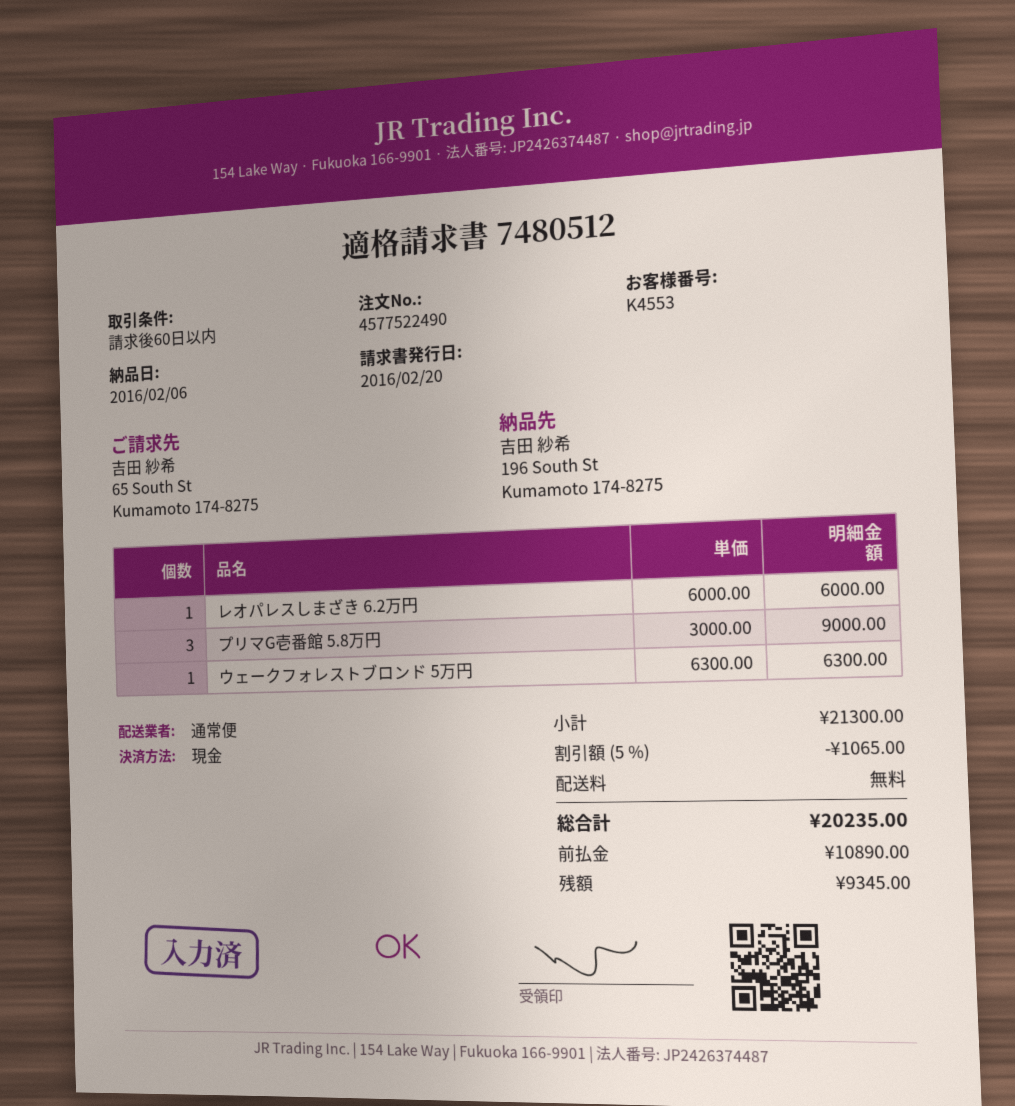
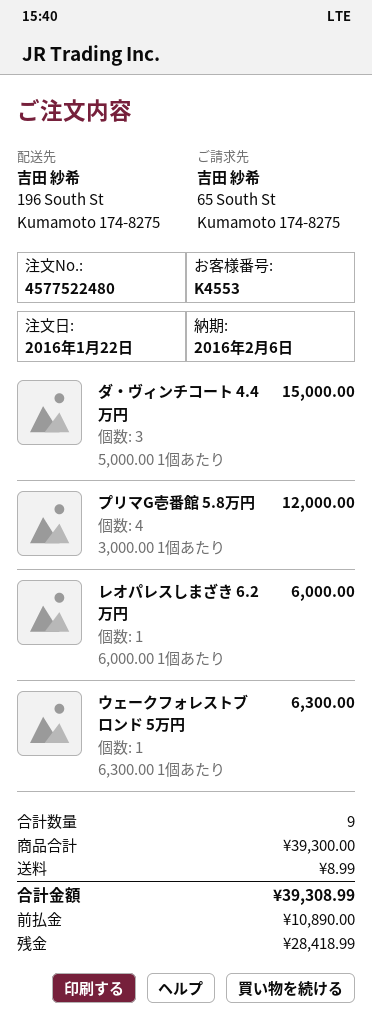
order number: 4577522490 -> 4577522480
プリマG壱番館 5.8万円: 3 x 3000.00 = 9000.00 -> 4 x 3000.00 = 12000.00
ダ・ヴィンチコート 4.4万円: none -> 3 x 5000.00 = 15000.00
subtotal: 21300.00 -> 39300.00
discount: 5% = 1065.00 -> none
shipping: 0.00 -> 8.99
total: 20235.00 -> 39308.99
balance: 9345.00 -> 28418.99

